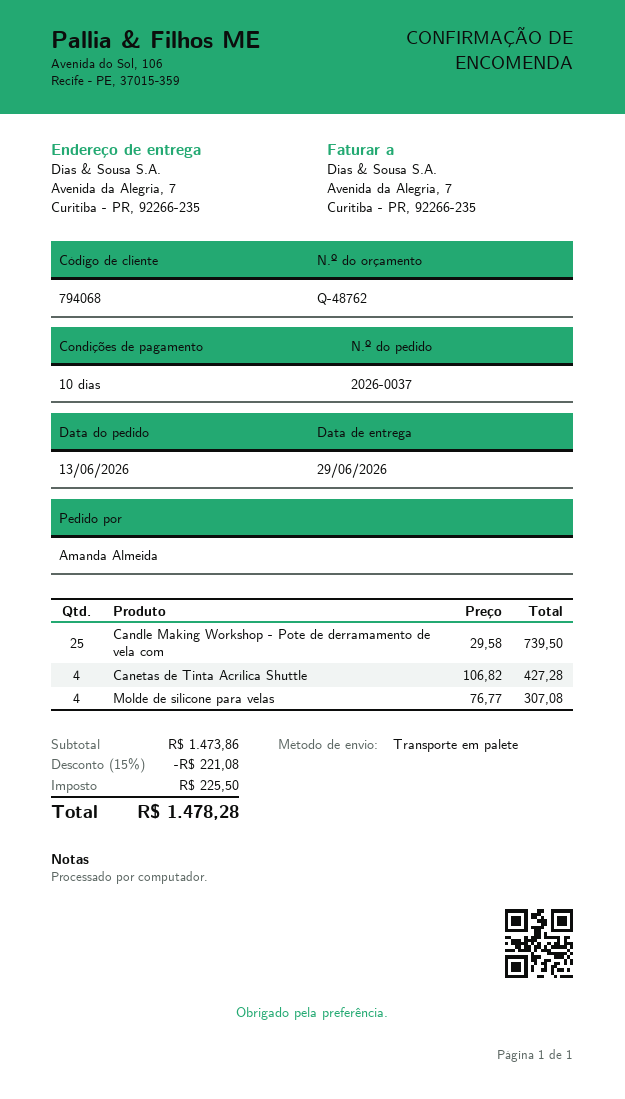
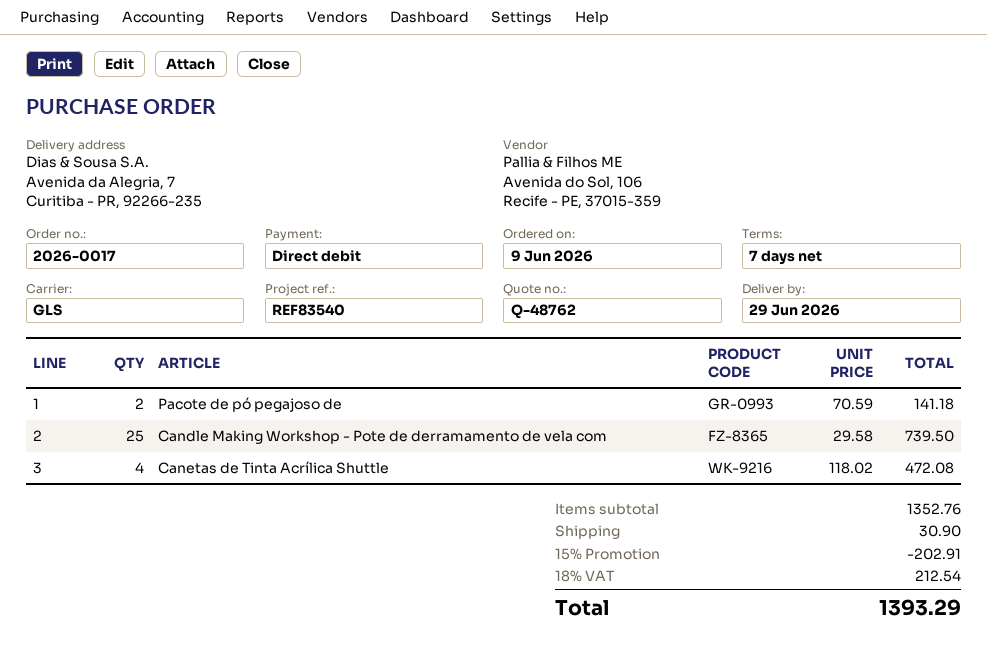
order number: 2026-0037 -> 2026-0017
order date: 2026-06-13 -> 2026-06-09
payment terms: 10 days -> 7 days
shipping method: pallet freight -> GLS
Canetas de Tinta Acrílica Shuttle: 4 x 106.82 = 427.28 -> 4 x 118.02 = 472.08
Molde de silicone para velas: 4 x 76.77 = 307.08 -> none
Pacote de pó pegajoso de: none -> 2 x 70.59 = 141.18
subtotal: 1473.86 -> 1352.76
discount: 15% = 221.08 -> 15% = 202.91
shipping: none -> 30.90
tax: 225.50 -> 212.54
total: 1478.28 -> 1393.29

